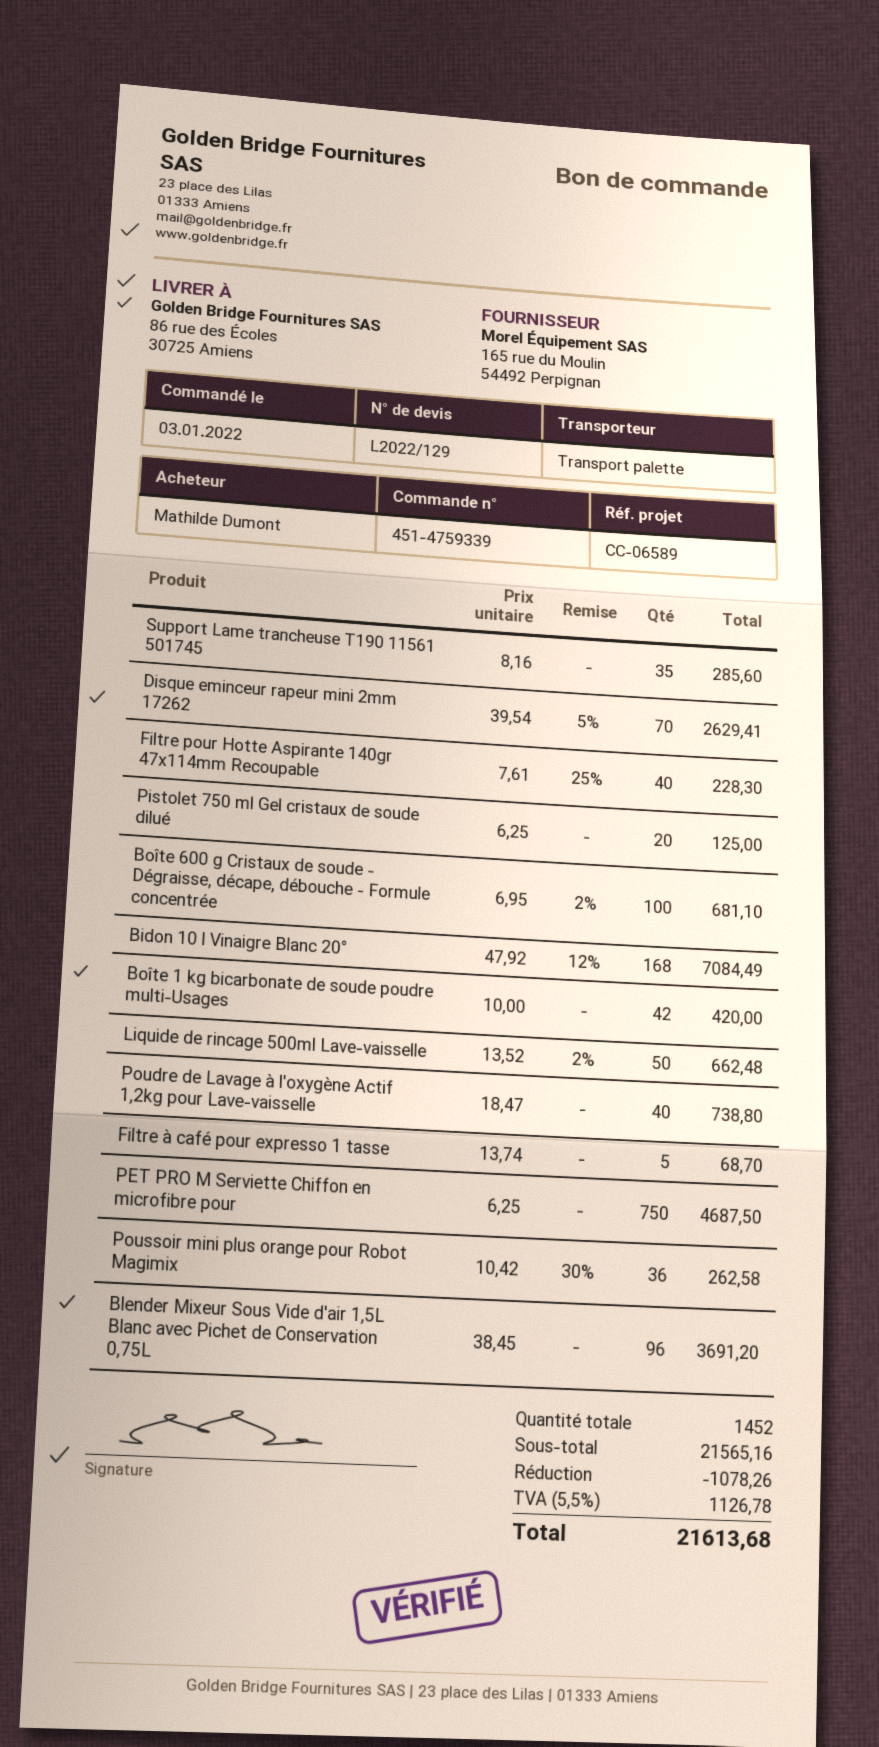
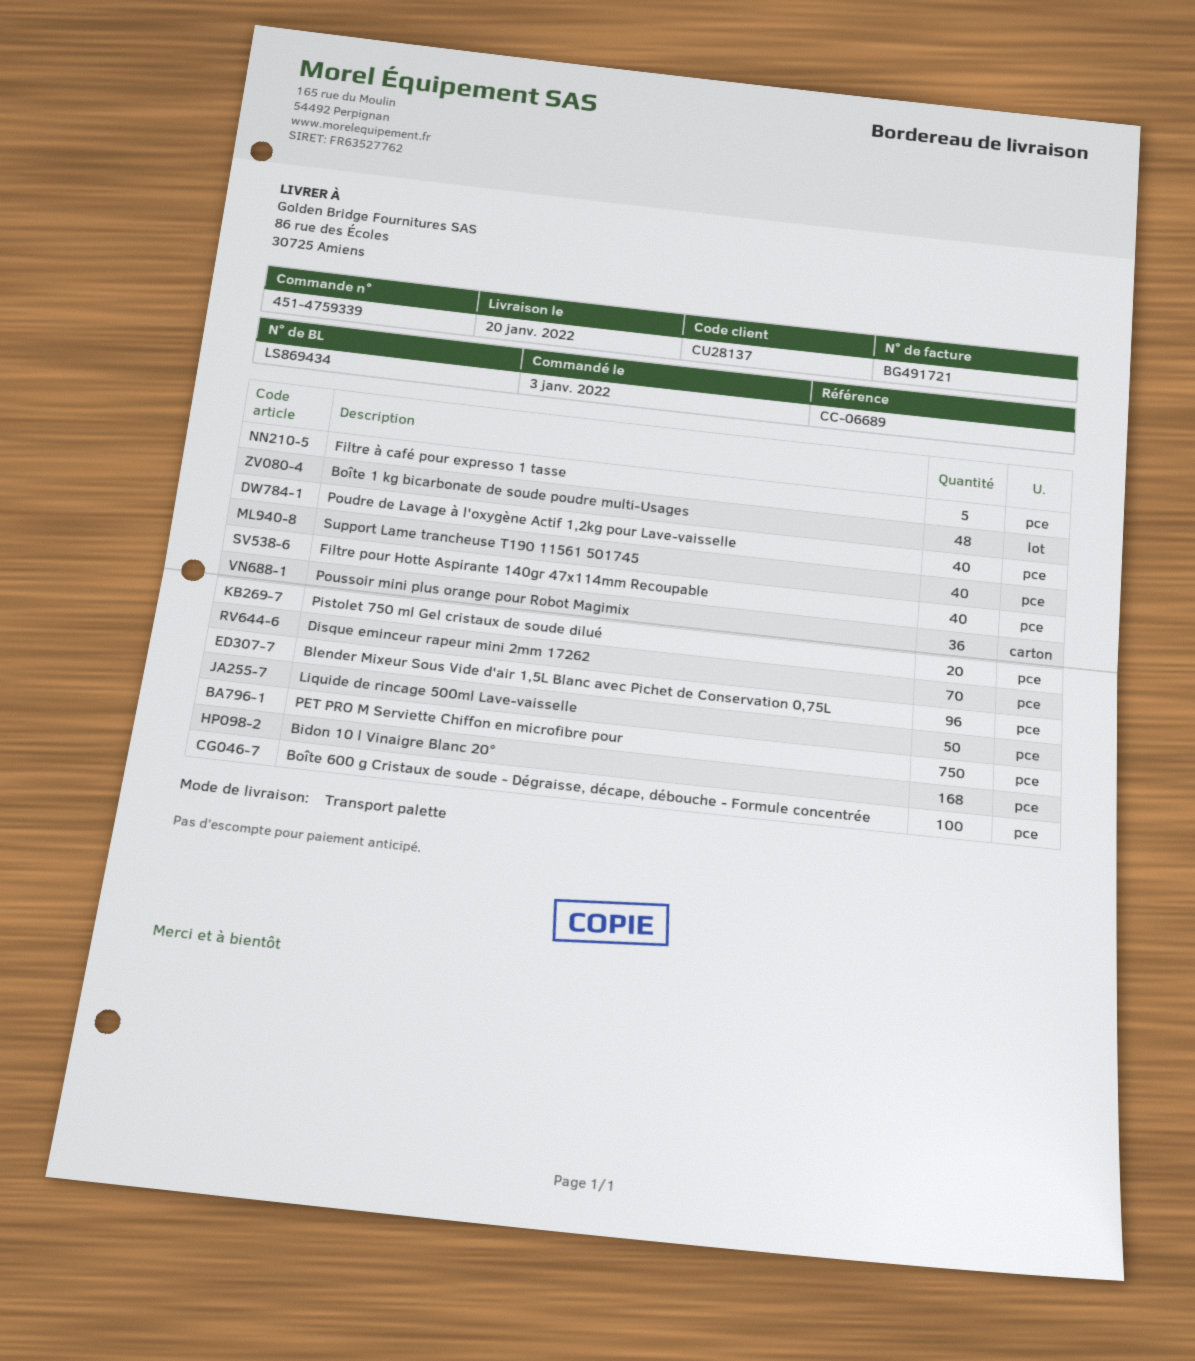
reference: CC-06589 -> CC-06689
Support Lame trancheuse T190 11561 501745: 35 -> 40
Boîte 1 kg bicarbonate de soude poudre multi-Usages: 42 -> 48

